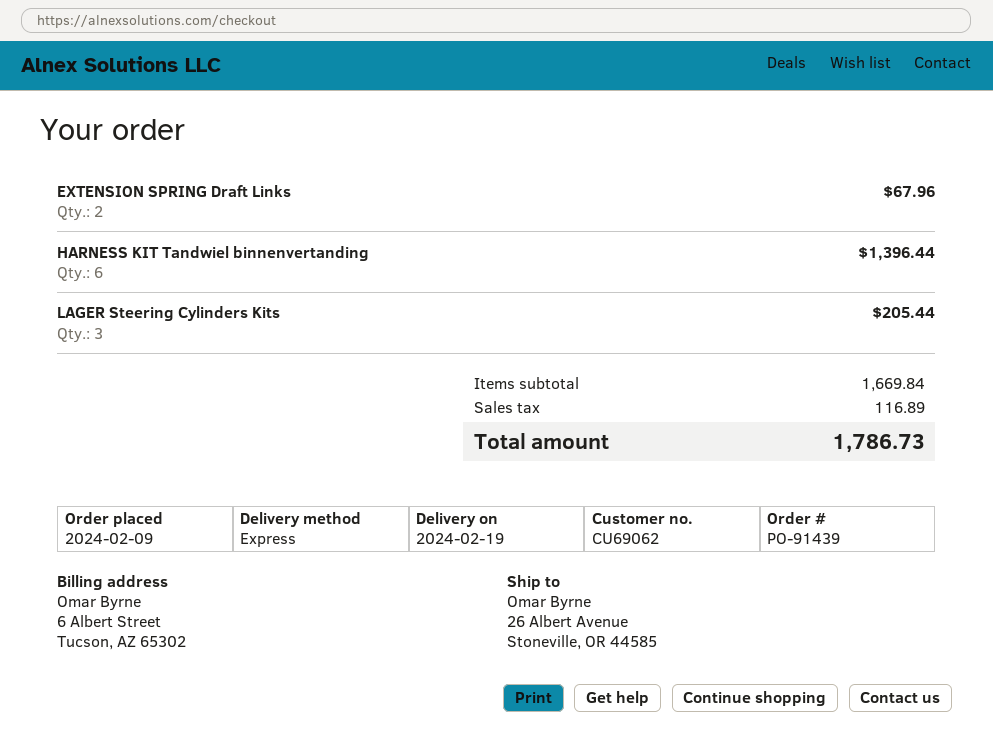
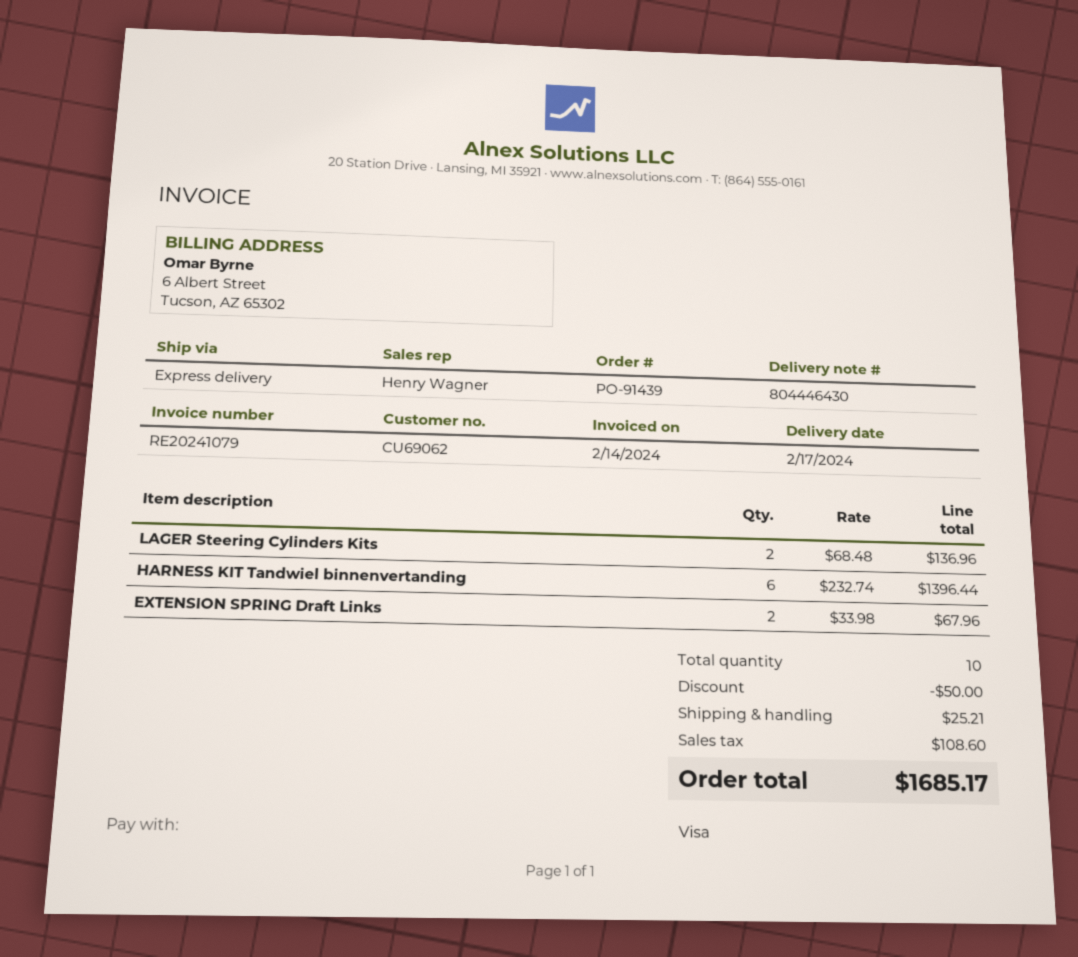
delivery date: 2024-02-19 -> 2024-02-17
LAGER Steering Cylinders Kits: 3 for 205.44 -> 2 for 136.96
discount: none -> 50.00
shipping: none -> 25.21
tax: 116.89 -> 108.60
total: 1786.73 -> 1685.17

